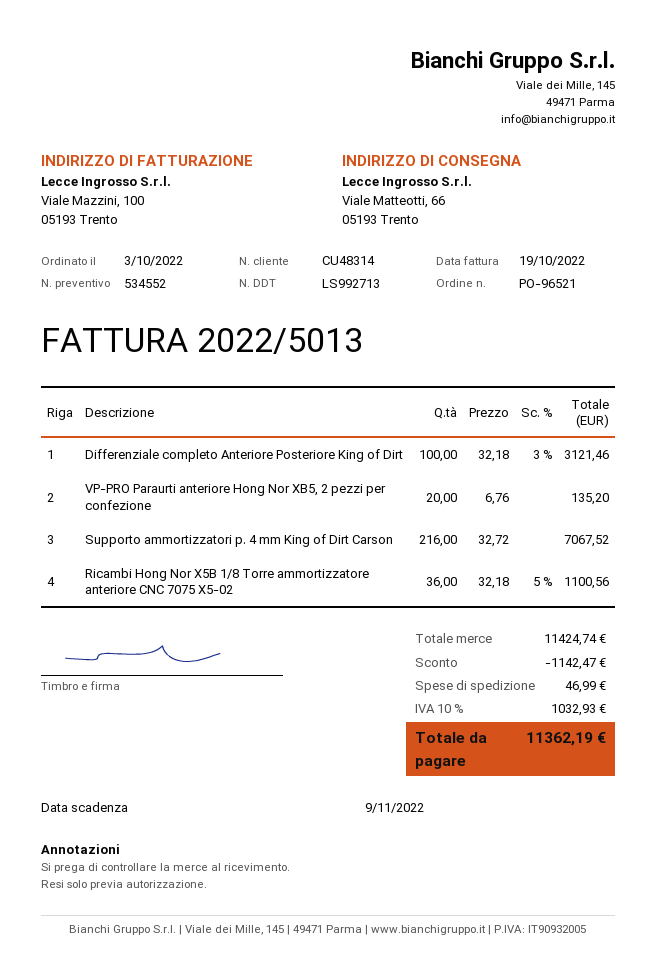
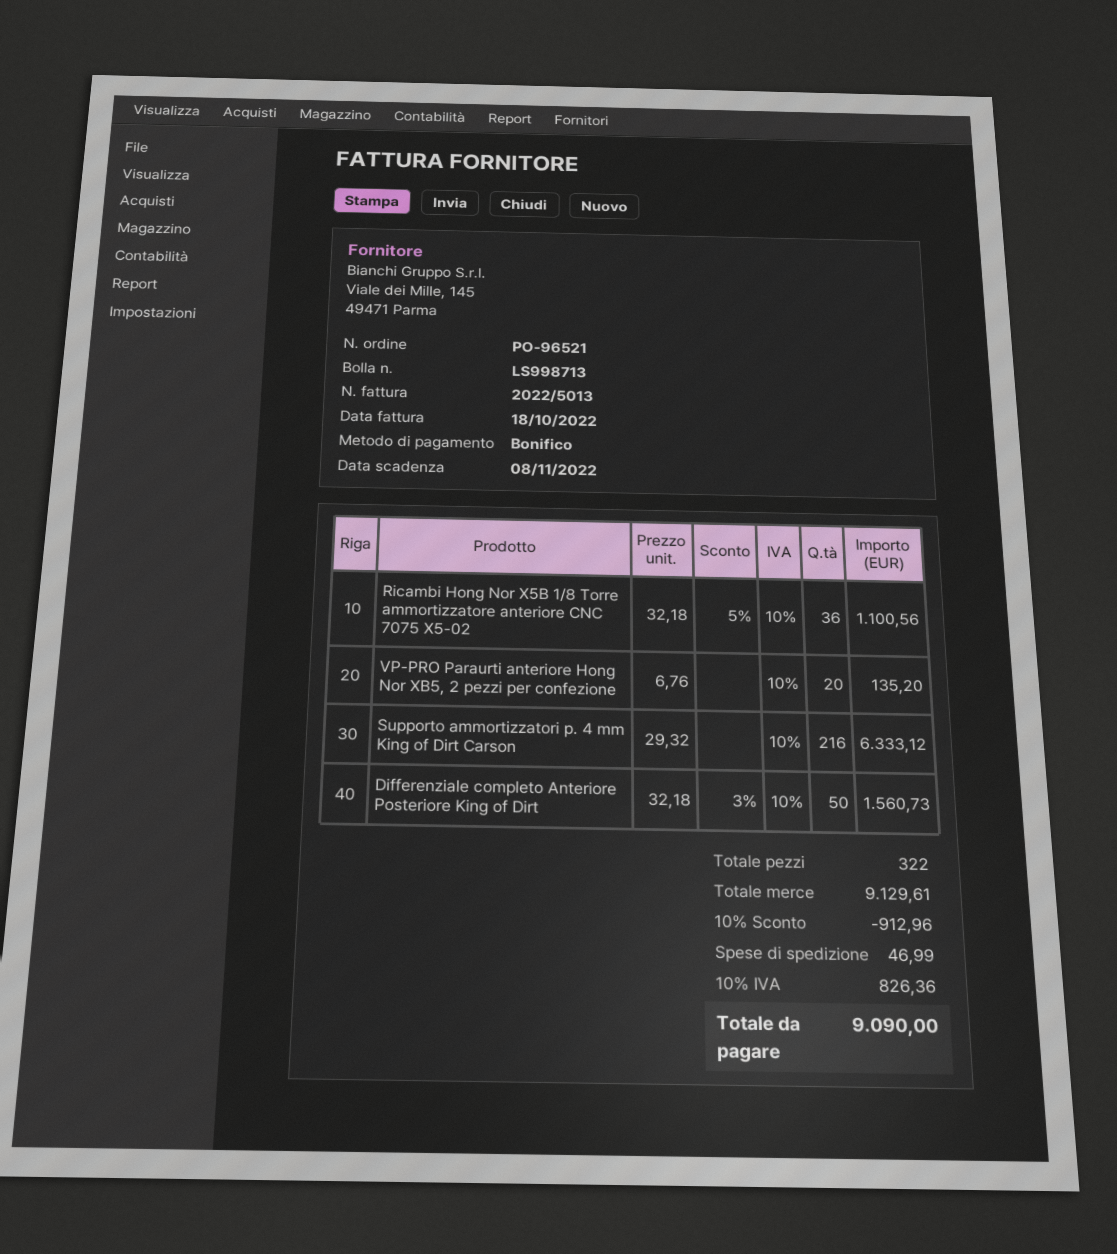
delivery note number: LS992713 -> LS998713
invoice date: 2022-10-19 -> 2022-10-18
due date: 2022-11-09 -> 2022-11-08
Differenziale completo Anteriore Posteriore King of Dirt: 100 x 32.18 - 3% = 3121.46 -> 50 x 32.18 - 3% = 1560.73
Supporto ammortizzatori p. 4 mm King of Dirt Carson: 216 x 32.72 = 7067.52 -> 216 x 29.32 = 6333.12
subtotal: 11424.74 -> 9129.61
discount: 1142.47 -> 912.96
tax: 10% = 1032.93 -> 10% = 826.36
total: 11362.19 -> 9090.00

